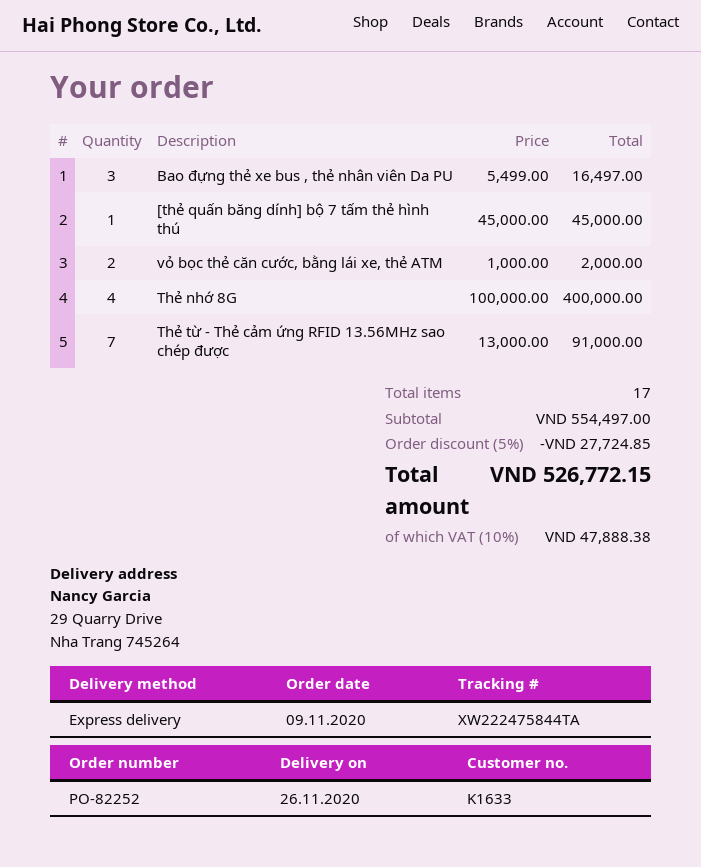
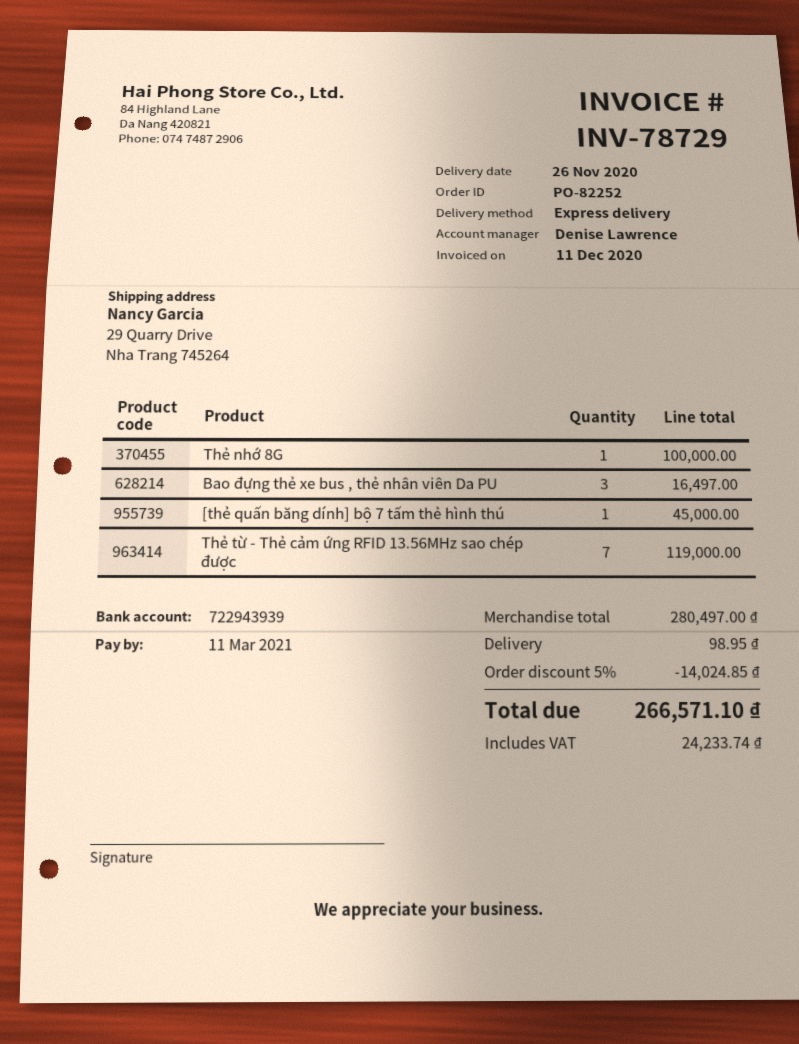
vỏ bọc thẻ căn cước, bằng lái xe, thẻ ATM: 2 for 2000.00 -> none
Thẻ nhớ 8G: 4 for 400000.00 -> 1 for 100000.00
Thẻ từ - Thẻ cảm ứng RFID 13.56MHz sao chép được: 7 for 91000.00 -> 7 for 119000.00
subtotal: 554497.00 -> 280497.00
discount: 5% = 27724.85 -> 5% = 14024.85
shipping: none -> 98.95
tax: 47888.38 -> 24233.74
total: 526772.15 -> 266571.10

